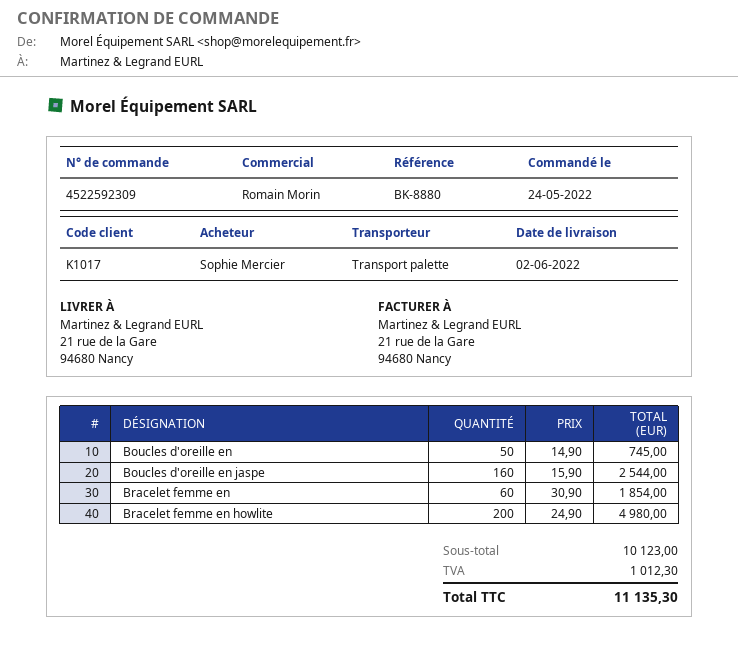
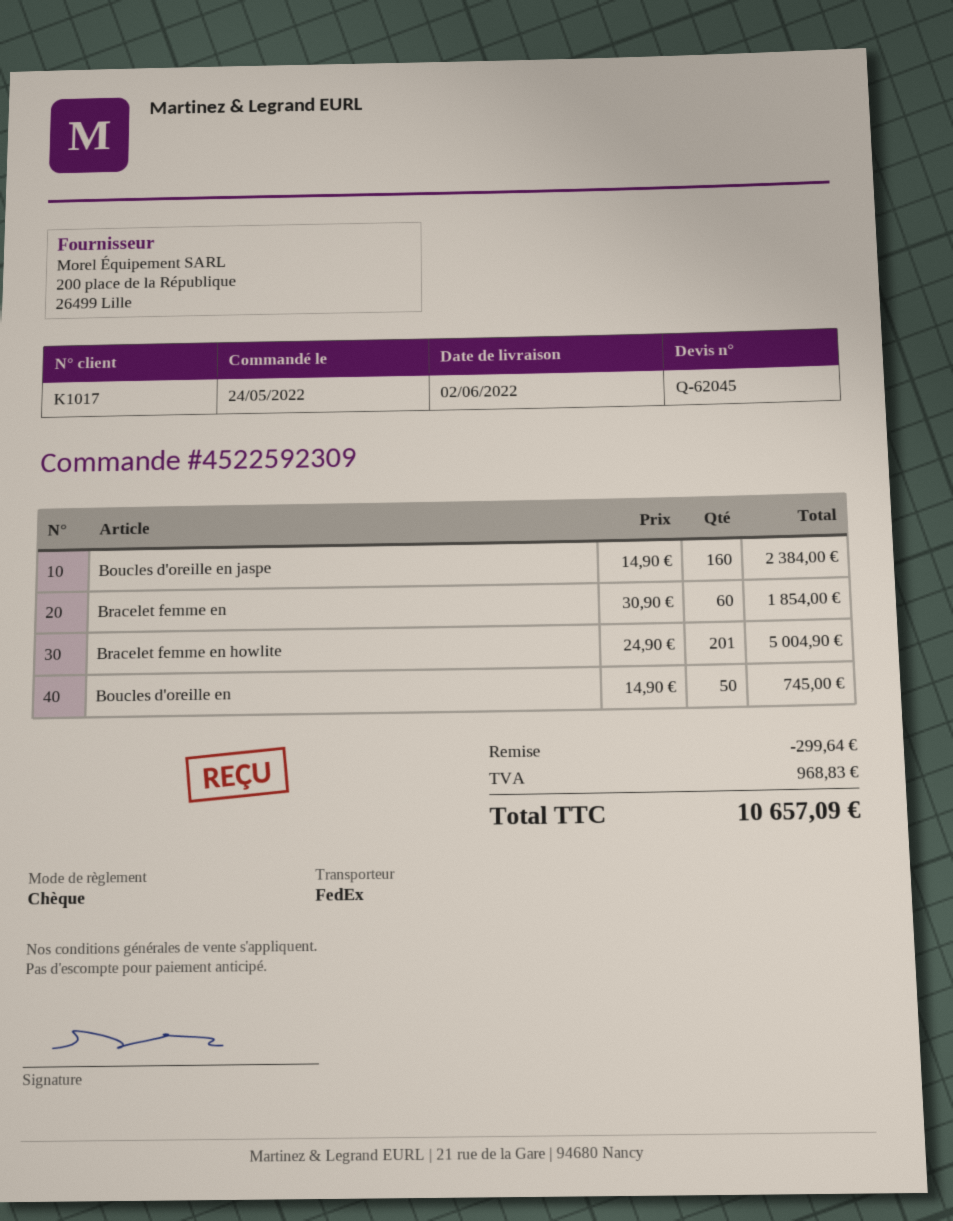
shipping method: pallet freight -> FedEx
Boucles d'oreille en jaspe: 160 x 15.90 = 2544.00 -> 160 x 14.90 = 2384.00
Bracelet femme en howlite: 200 x 24.90 = 4980.00 -> 201 x 24.90 = 5004.90
discount: none -> 299.64
tax: 1012.30 -> 968.83
total: 11135.30 -> 10657.09

